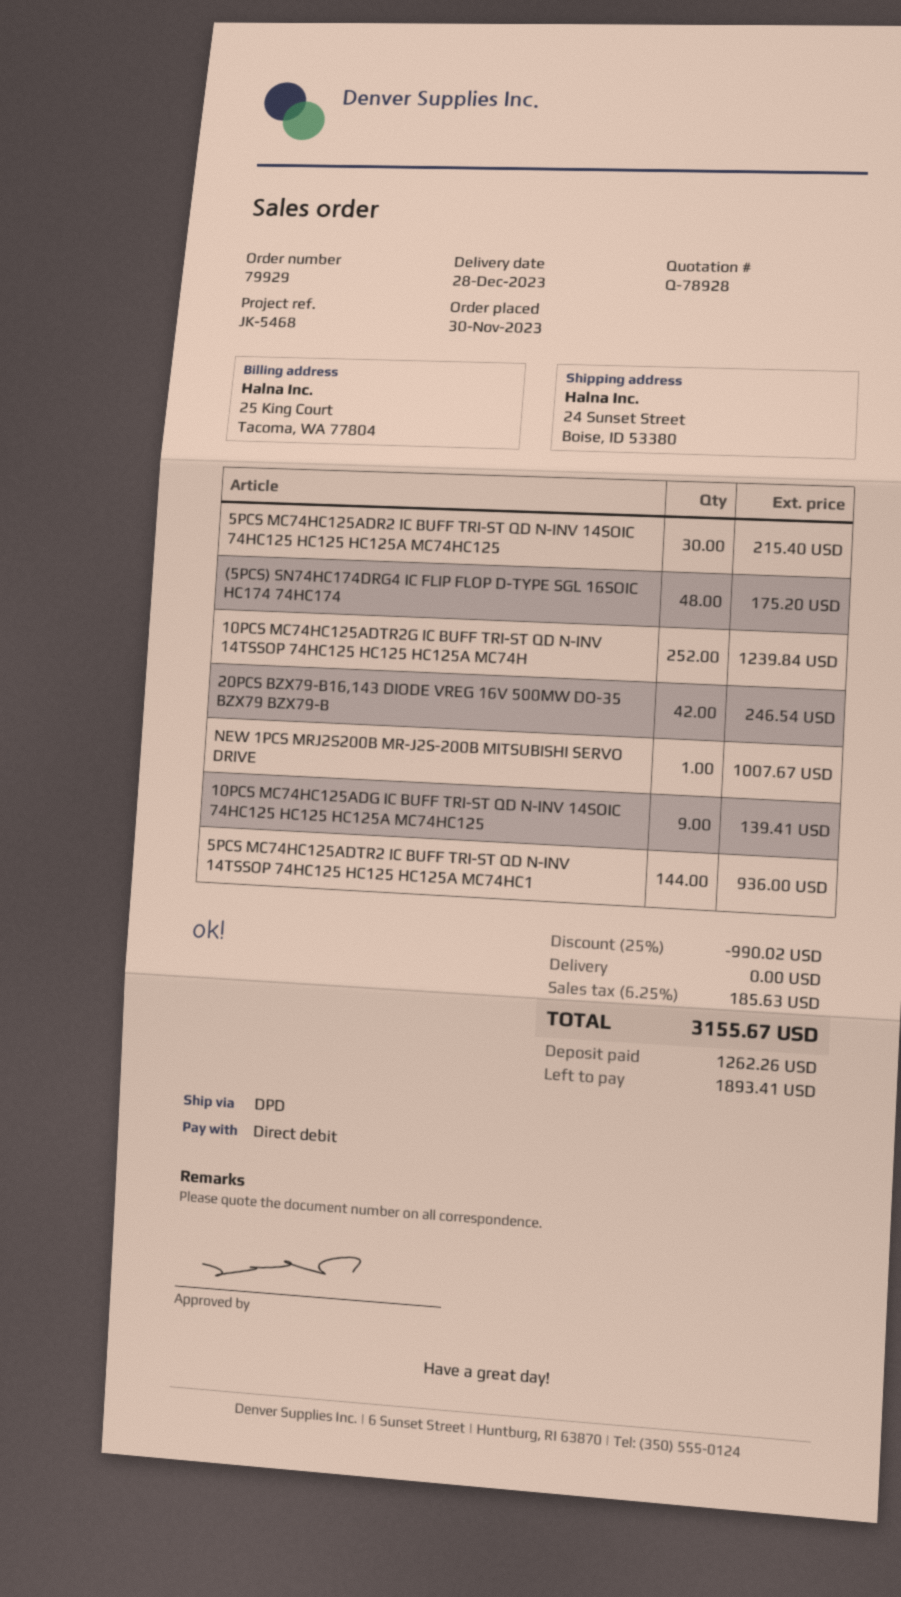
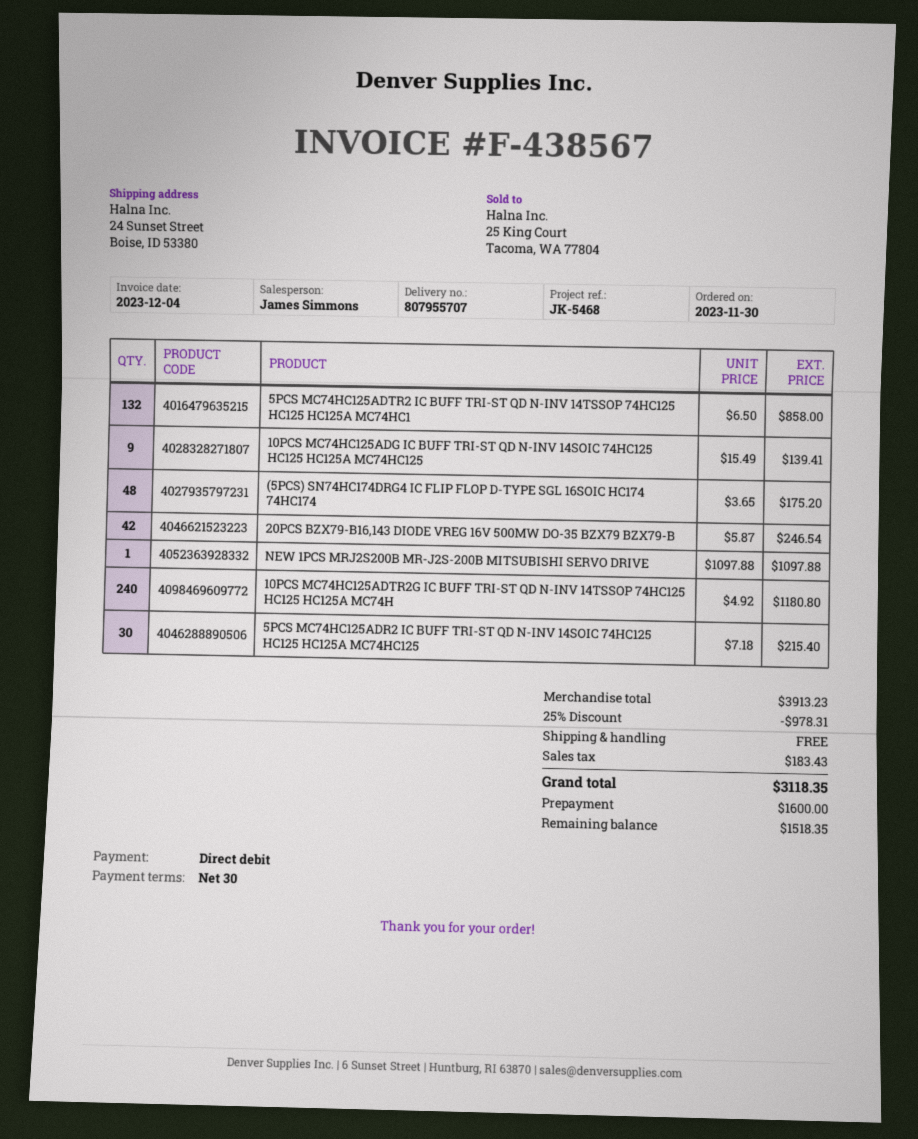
10PCS MC74HC125ADTR2G IC BUFF TRI-ST QD N-INV 14TSSOP 74HC125 HC125 HC125A MC74H: 252 for 1239.84 -> 240 for 1180.80
NEW 1PCS MRJ2S200B MR-J2S-200B MITSUBISHI SERVO DRIVE: 1 for 1007.67 -> 1 for 1097.88
5PCS MC74HC125ADTR2 IC BUFF TRI-ST QD N-INV 14TSSOP 74HC125 HC125 HC125A MC74HC1: 144 for 936.00 -> 132 for 858.00
discount: 25% = 990.02 -> 25% = 978.31
tax: 185.63 -> 183.43
total: 3155.67 -> 3118.35
deposit: 1262.26 -> 1600.00
balance: 1893.41 -> 1518.35

